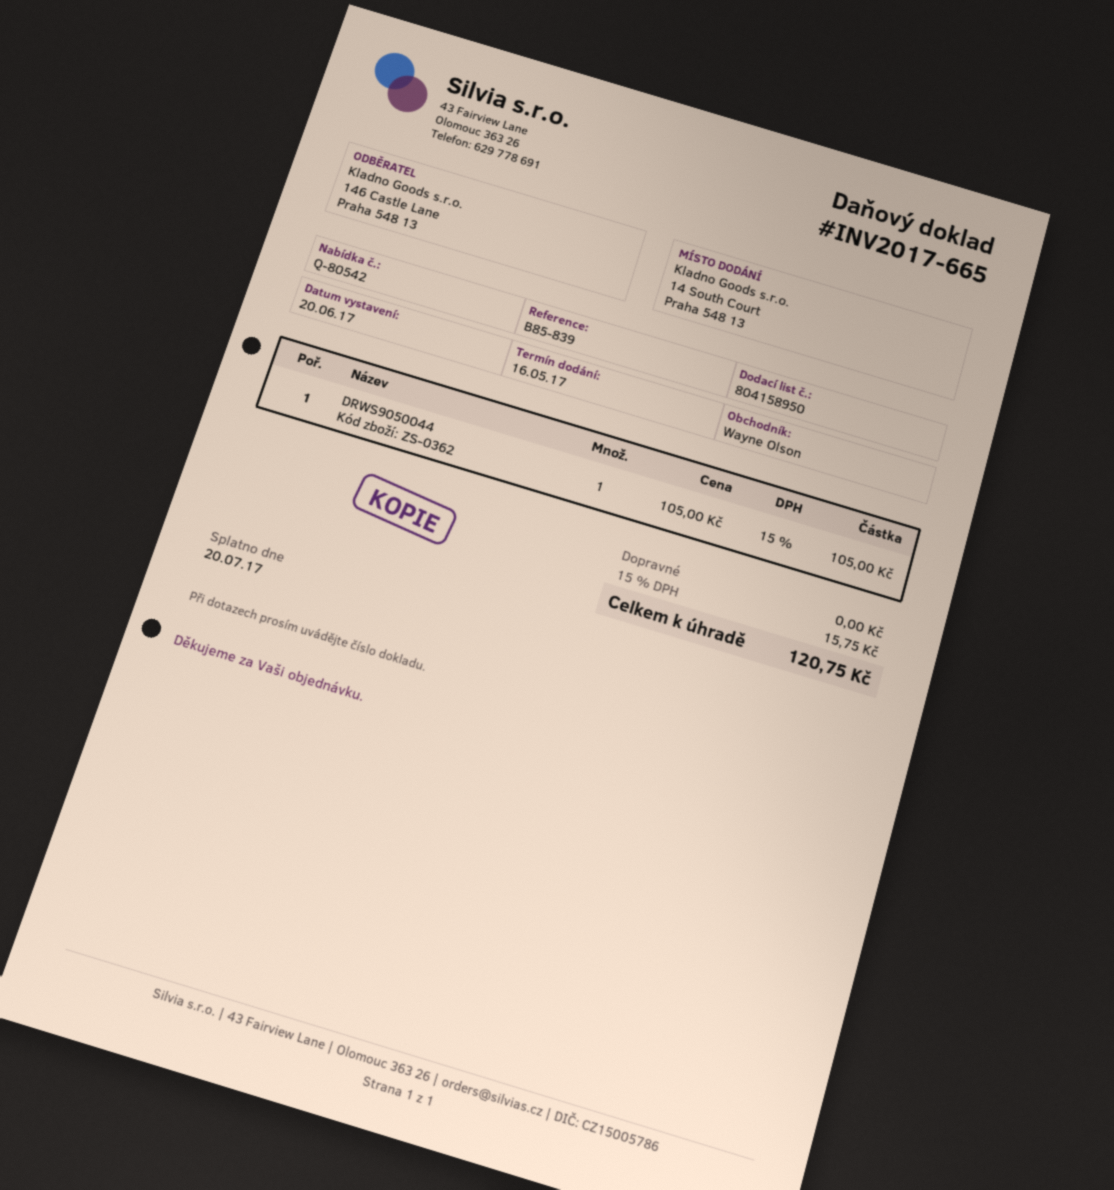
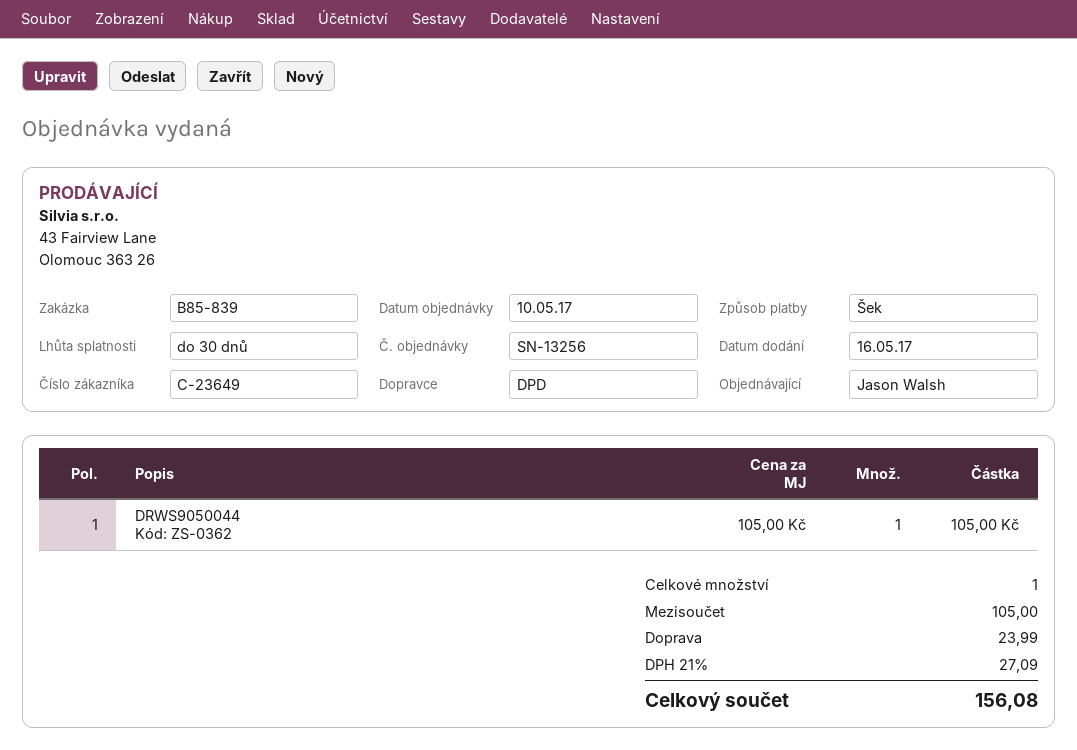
shipping: 0.00 -> 23.99
tax: 15% = 15.75 -> 21% = 27.09
total: 120.75 -> 156.08

